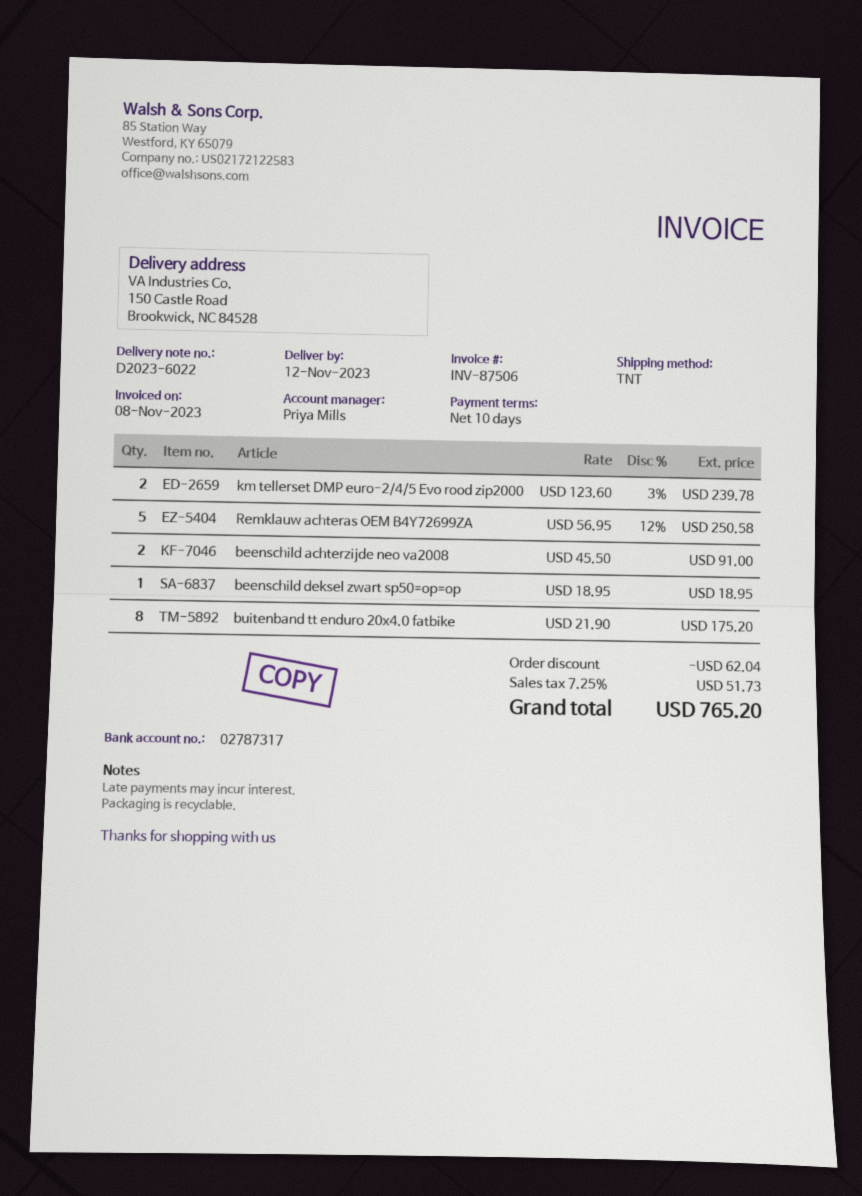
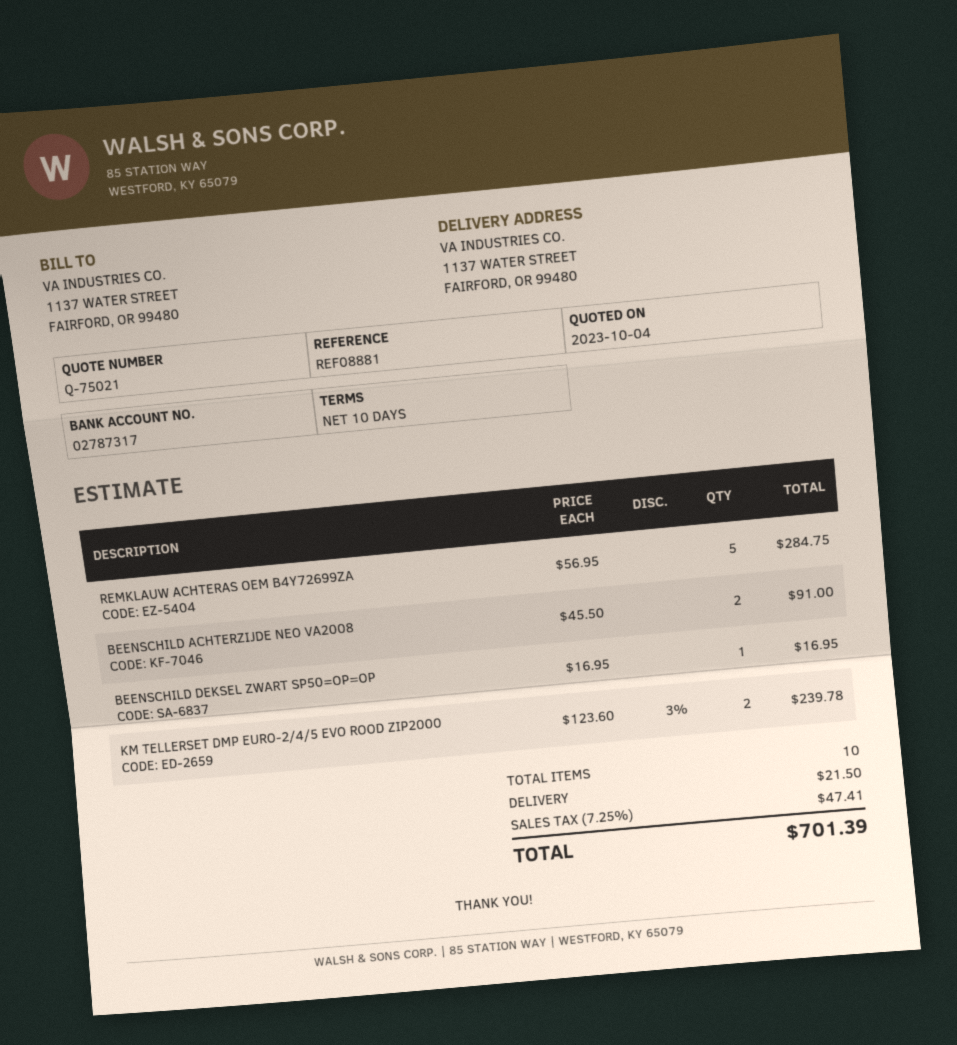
ship to: 150 Castle Road, Brookwick, NC 84528 -> 1137 WATER STREET, FAIRFORD, OR 99480
Remklauw achteras OEM B4Y72699ZA: 5 x 56.95 - 12% = 250.58 -> 5 x 56.95 = 284.75
beenschild deksel zwart sp50=op=op: 1 x 18.95 = 18.95 -> 1 x 16.95 = 16.95
buitenband tt enduro 20x4.0 fatbike: 8 x 21.90 = 175.20 -> none
discount: 62.04 -> none
shipping: none -> 21.50
tax: 7.25% = 51.73 -> 7.25% = 47.41
total: 765.20 -> 701.39

